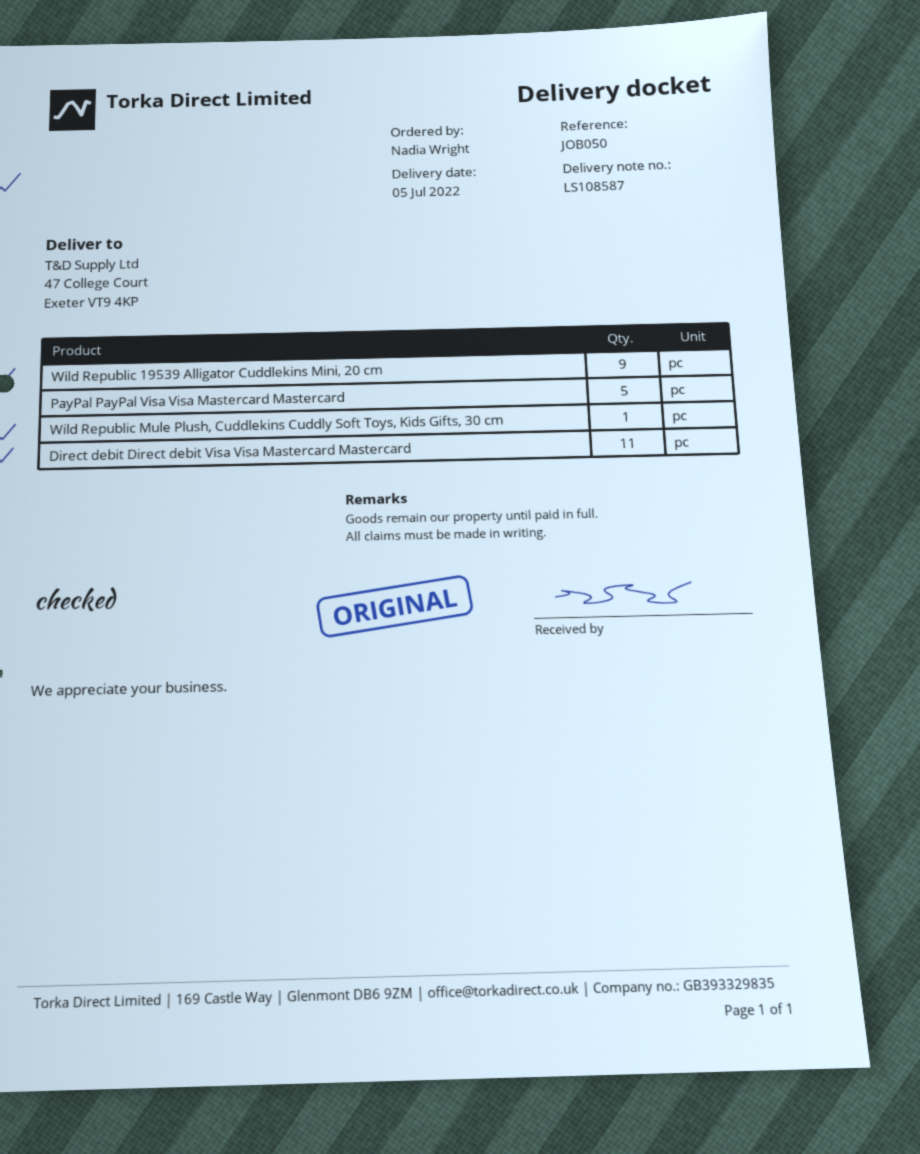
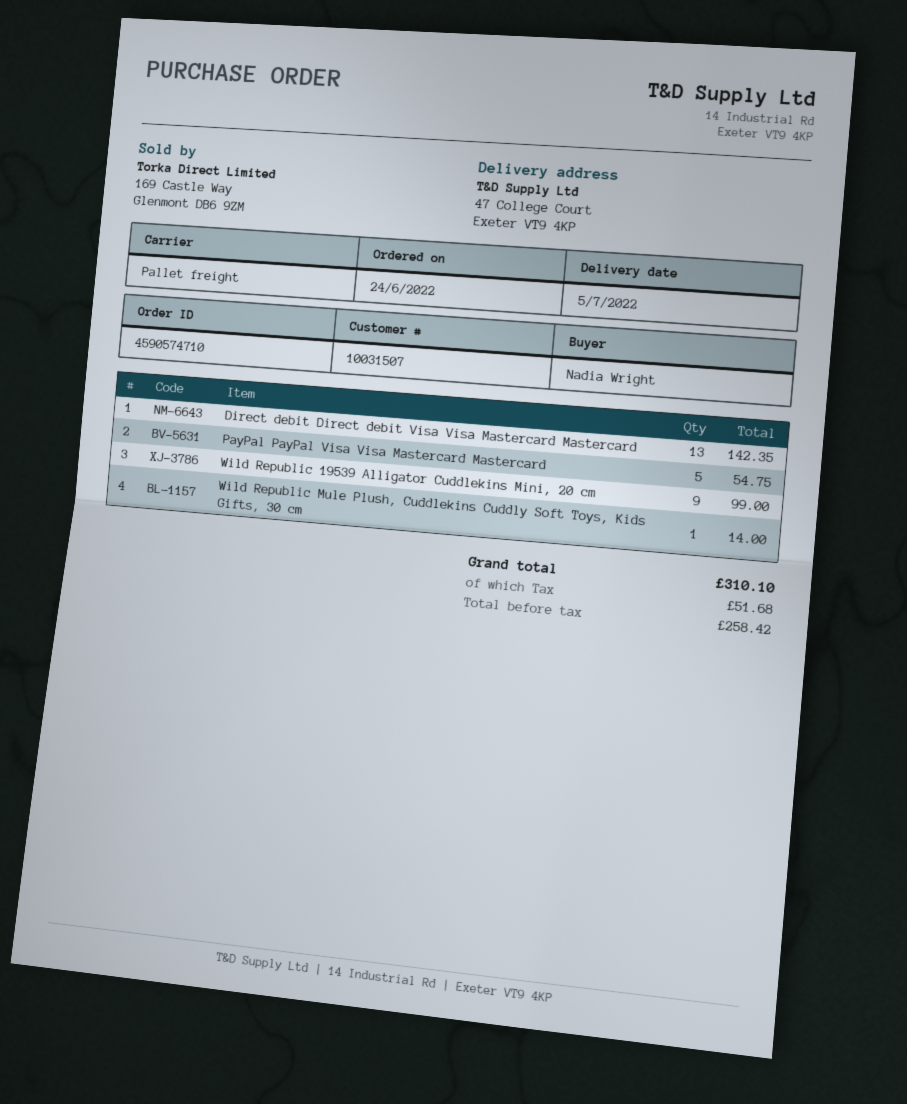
Direct debit Direct debit Visa Visa Mastercard Mastercard: 11 -> 13

